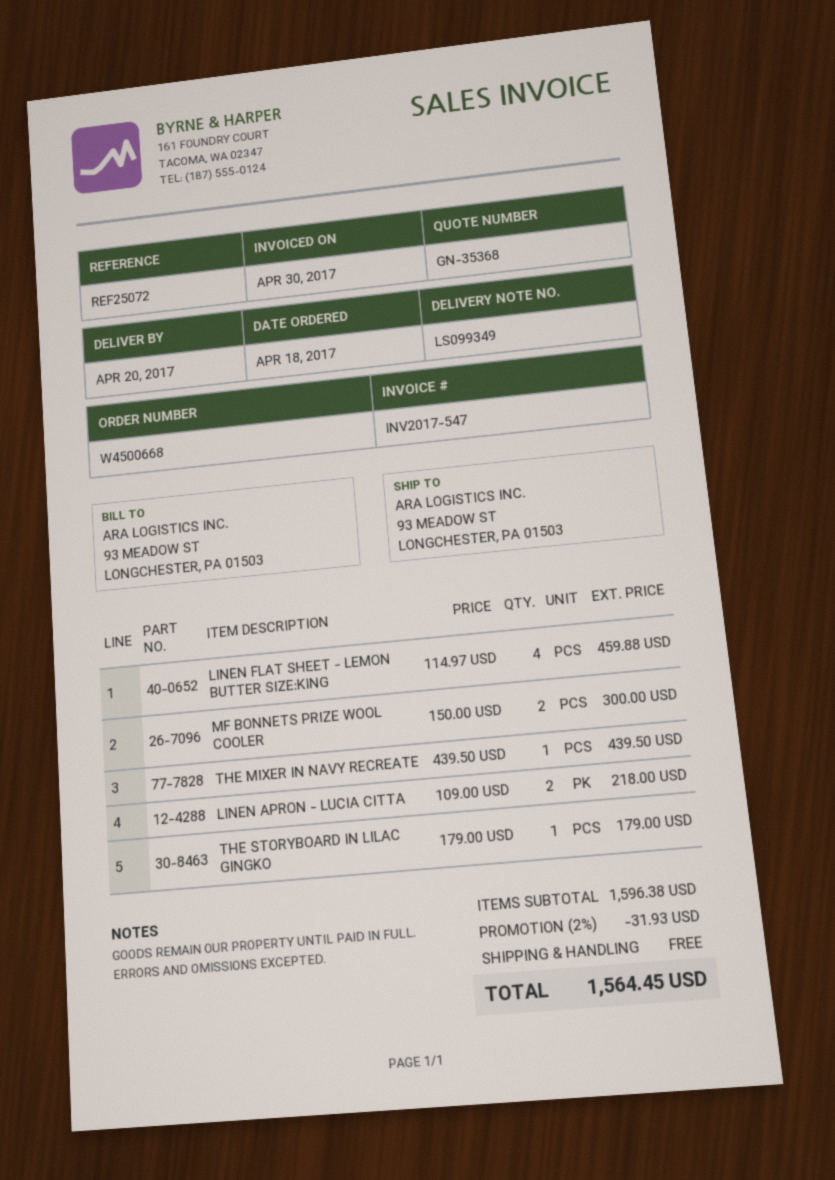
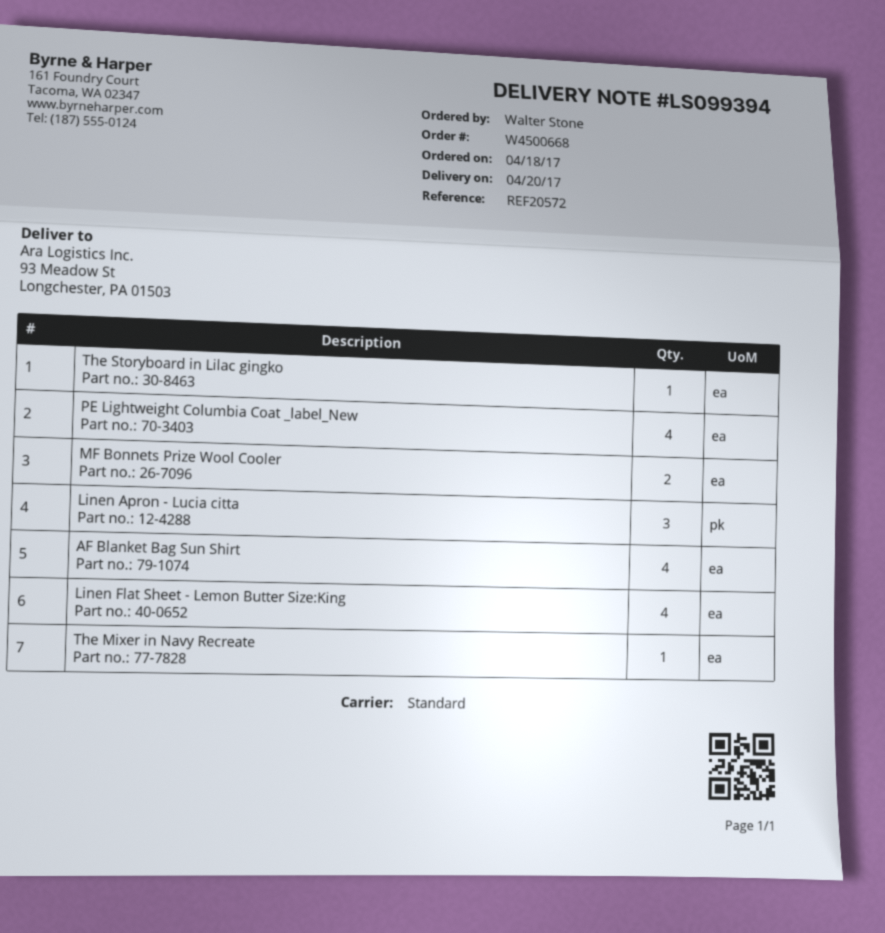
delivery note number: LS099349 -> LS099394
reference: REF25072 -> REF20572
LINEN APRON - LUCIA CITTA: 2 -> 3
PE Lightweight Columbia Coat _label_New: none -> 4
AF Blanket Bag Sun Shirt: none -> 4

